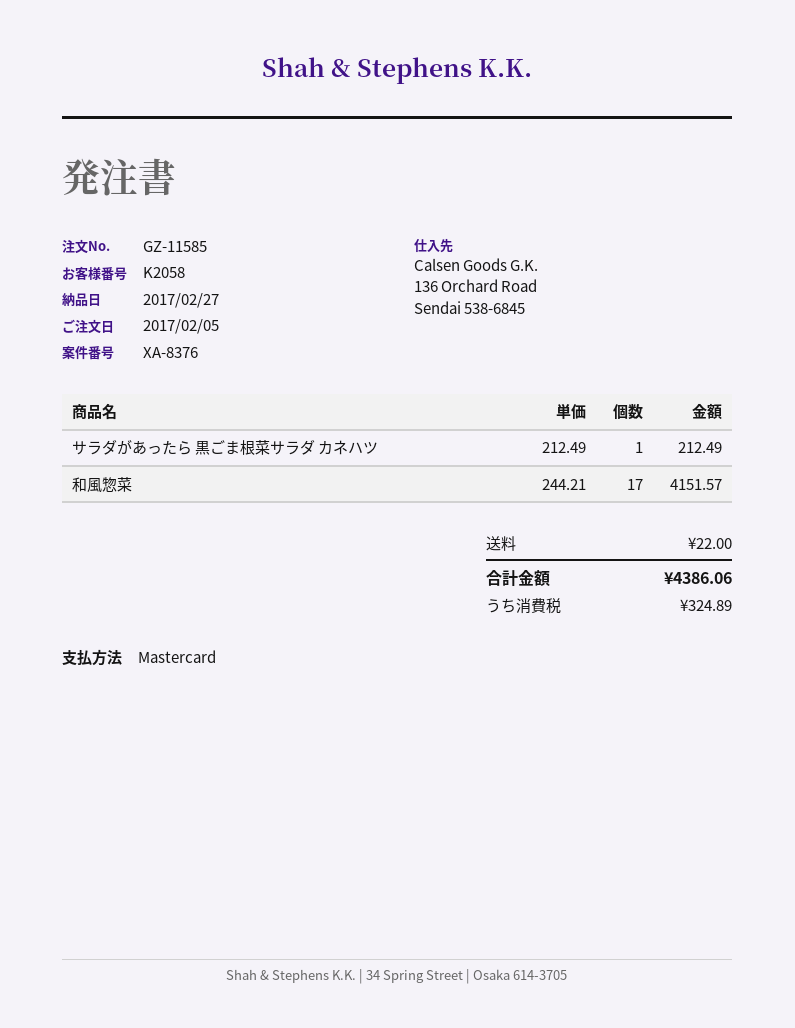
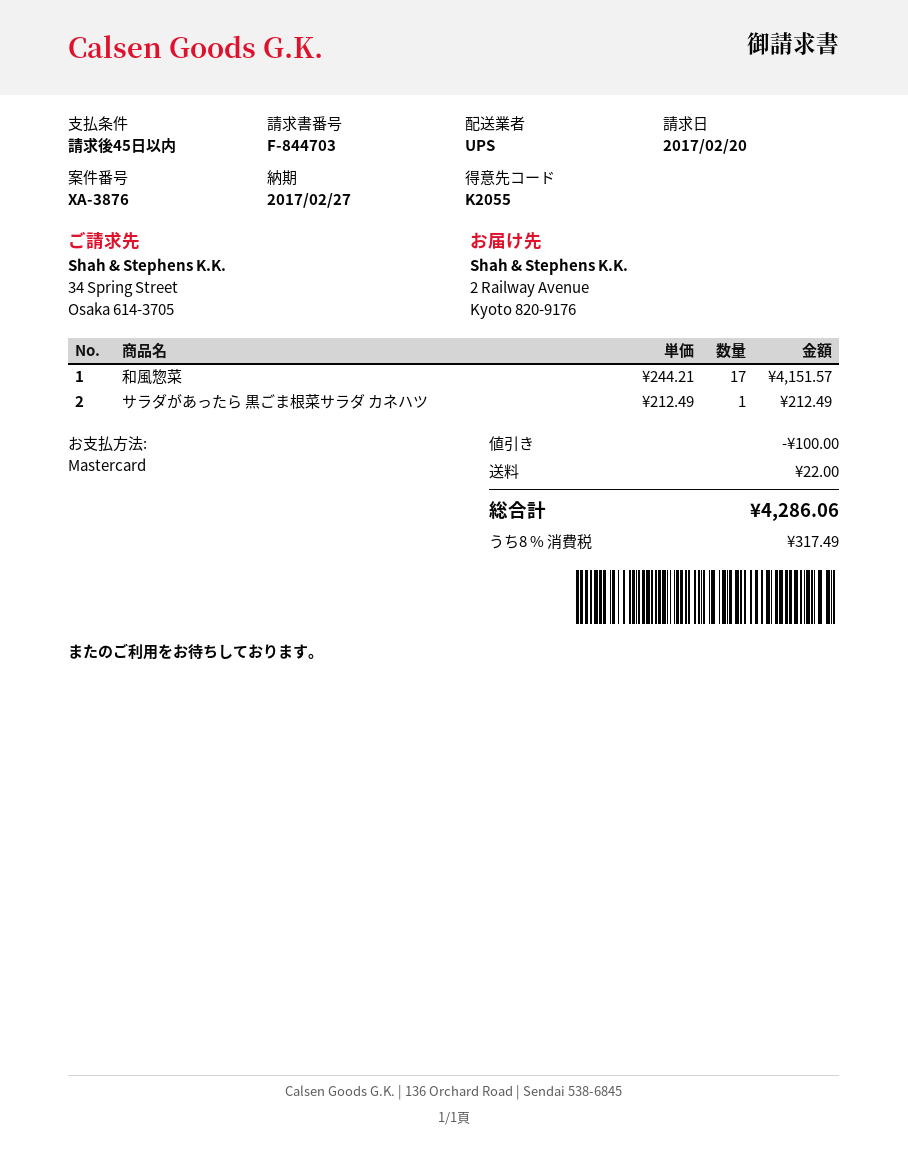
customer number: K2058 -> K2055
reference: XA-8376 -> XA-3876
discount: none -> 100.00
tax: 324.89 -> 317.49
total: 4386.06 -> 4286.06

